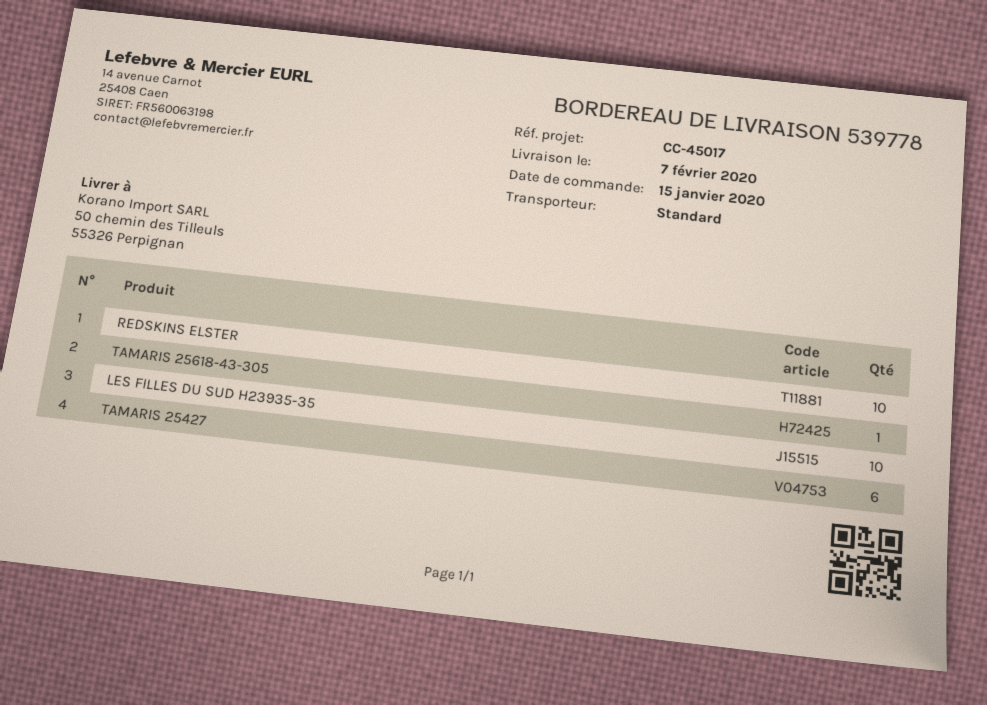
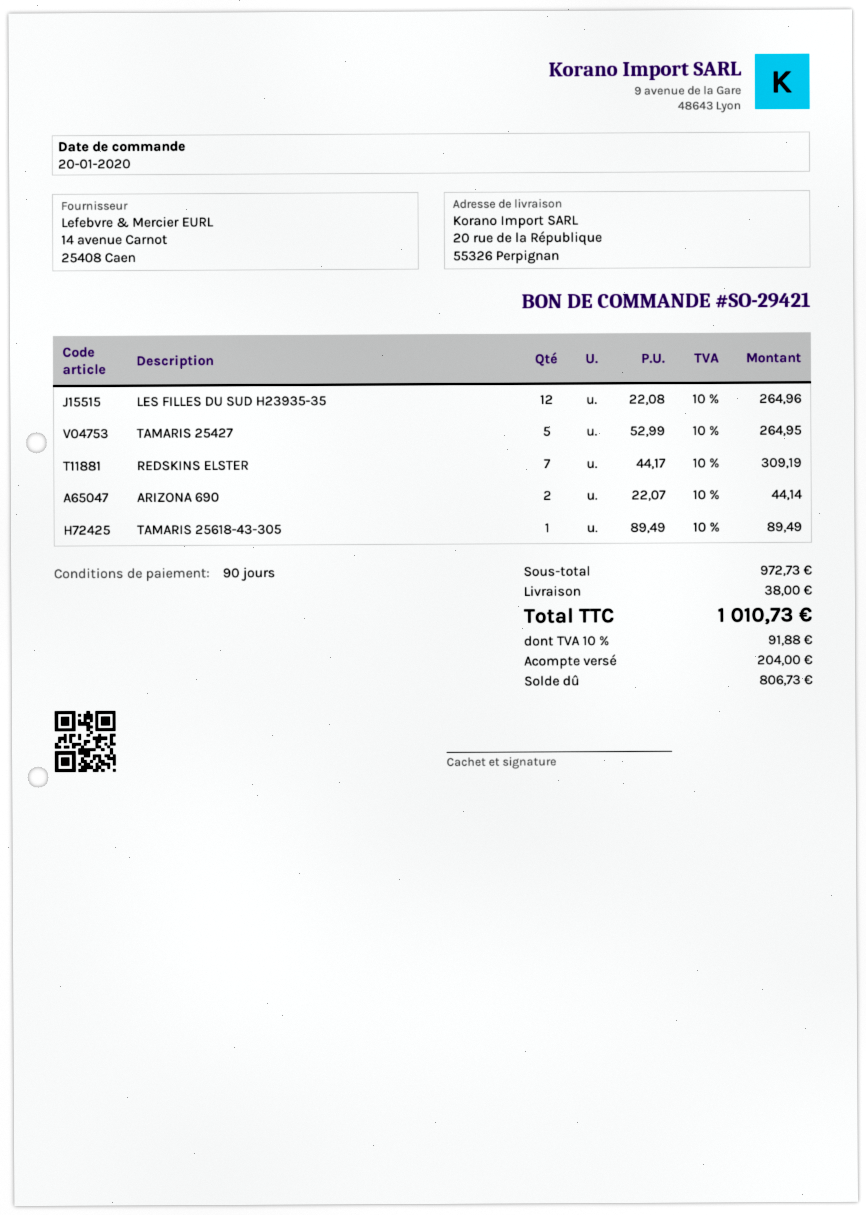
order date: 2020-01-15 -> 2020-01-20
ship to: 50 chemin des Tilleuls, 55326 Perpignan -> 20 rue de la République, 55326 Perpignan
REDSKINS ELSTER: 10 -> 7
LES FILLES DU SUD H23935-35: 10 -> 12
TAMARIS 25427: 6 -> 5
ARIZONA 690: none -> 2

